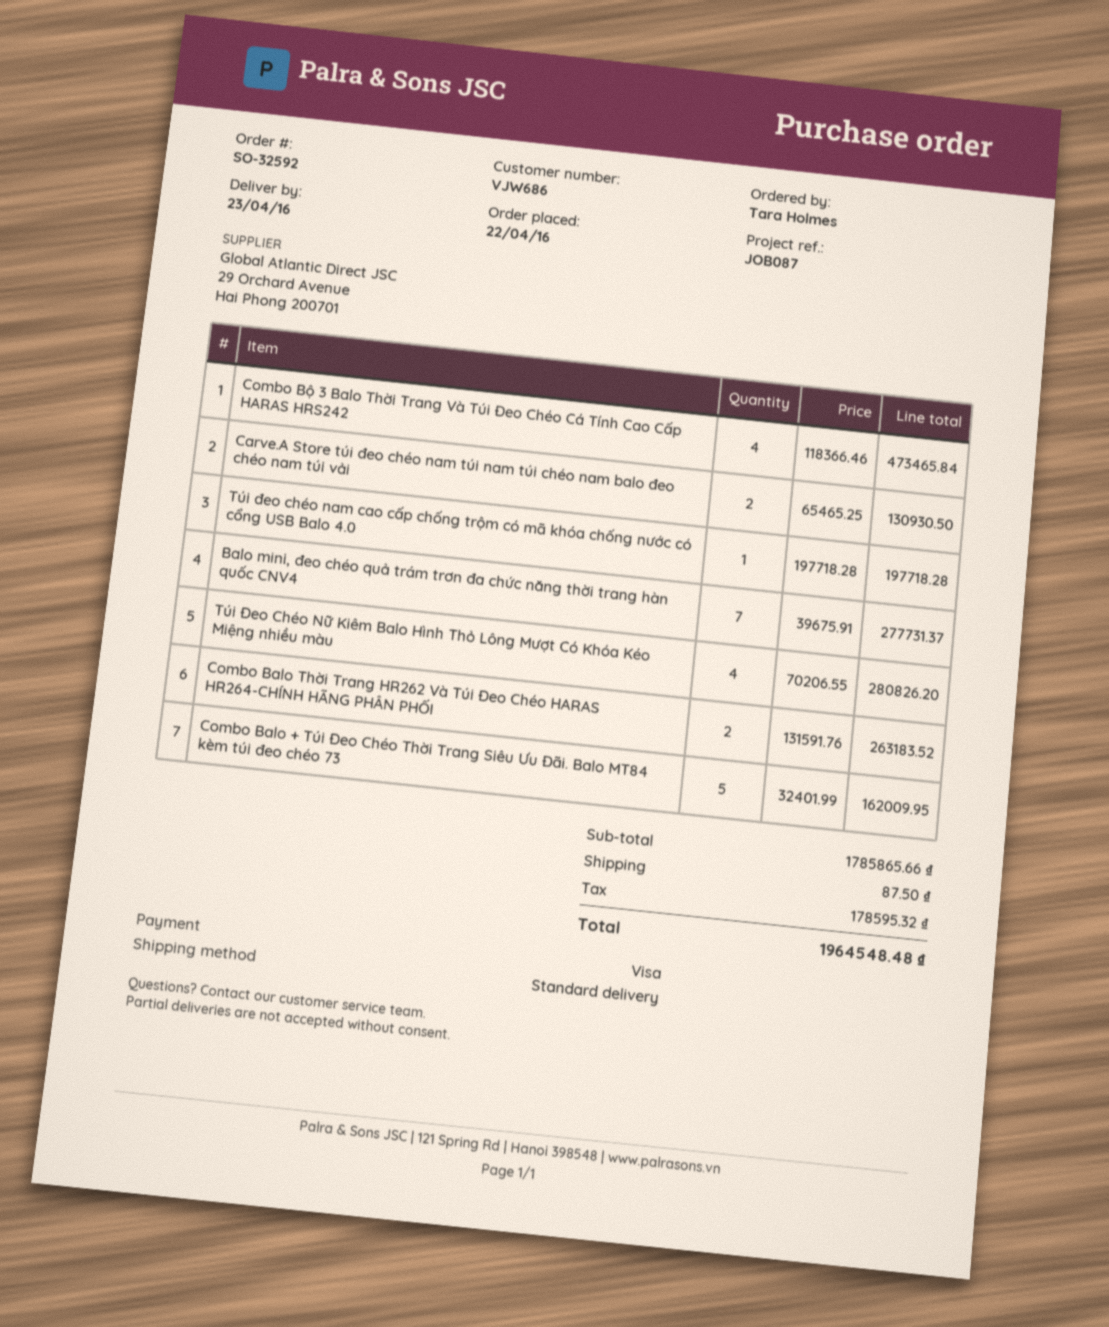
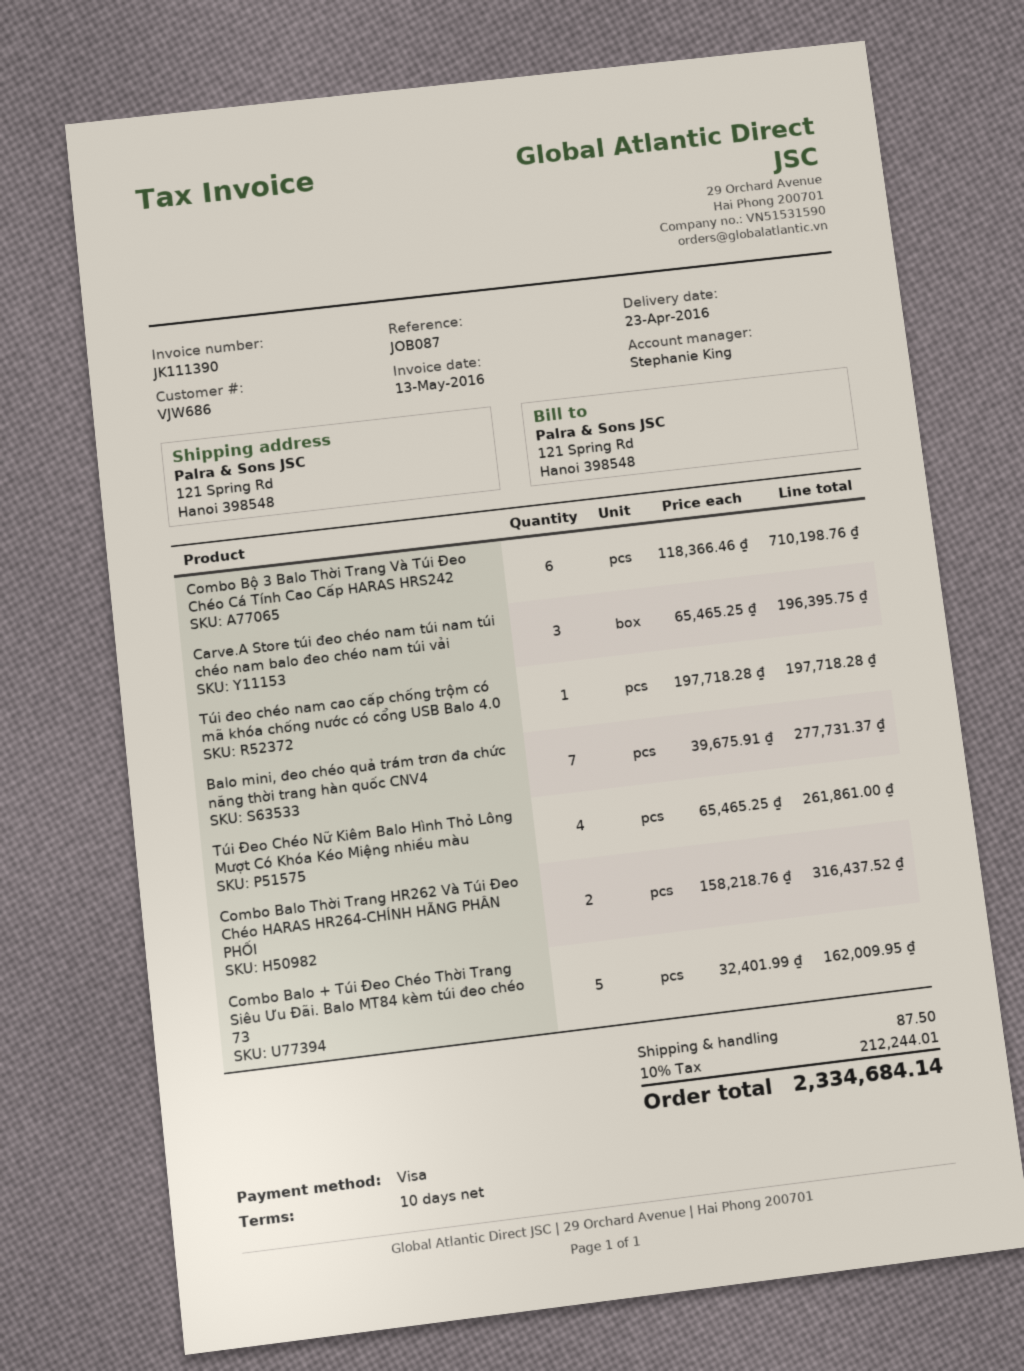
Combo Bộ 3 Balo Thời Trang Và Túi Đeo Chéo Cá Tính Cao Cấp HARAS HRS242: 4 x 118366.46 = 473465.84 -> 6 x 118366.46 = 710198.76
Carve.A Store túi đeo chéo nam túi nam túi chéo nam balo đeo chéo nam túi vải: 2 x 65465.25 = 130930.50 -> 3 x 65465.25 = 196395.75
Túi Đeo Chéo Nữ Kiêm Balo Hình Thỏ Lông Mượt Có Khóa Kéo Miệng nhiều màu: 4 x 70206.55 = 280826.20 -> 4 x 65465.25 = 261861.00
Combo Balo Thời Trang HR262 Và Túi Đeo Chéo HARAS HR264-CHÍNH HÃNG PHÂN PHỐI: 2 x 131591.76 = 263183.52 -> 2 x 158218.76 = 316437.52
tax: 178595.32 -> 212244.01
total: 1964548.48 -> 2334684.14

